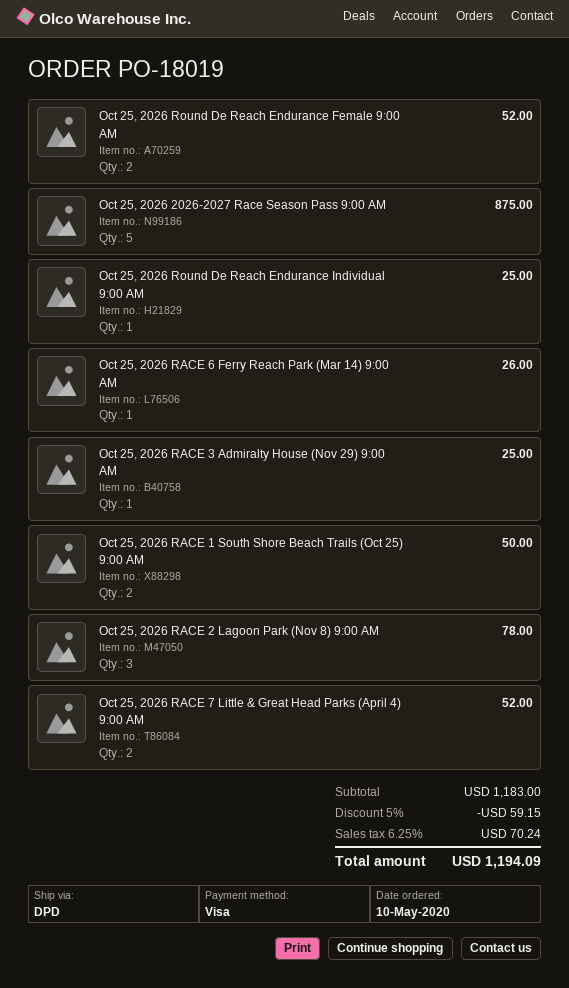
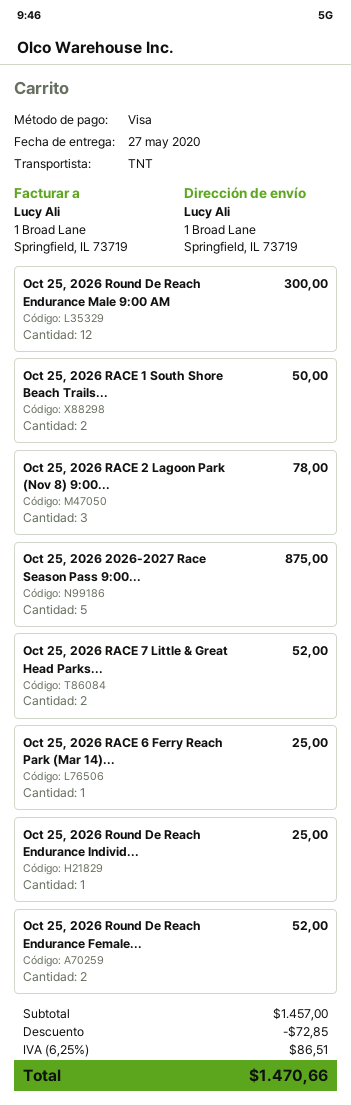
shipping method: DPD -> TNT
Oct 25, 2026 RACE 6 Ferry Reach Park (Mar 14) 9:00 AM: 1 for 26.00 -> 1 for 25.00
Oct 25, 2026 RACE 3 Admiralty House (Nov 29) 9:00 AM: 1 for 25.00 -> none
Oct 25, 2026 Round De Reach Endurance Male 9:00 AM: none -> 12 for 300.00
subtotal: 1183.00 -> 1457.00
discount: 59.15 -> 72.85
tax: 6.25% = 70.24 -> 6.25% = 86.51
total: 1194.09 -> 1470.66

